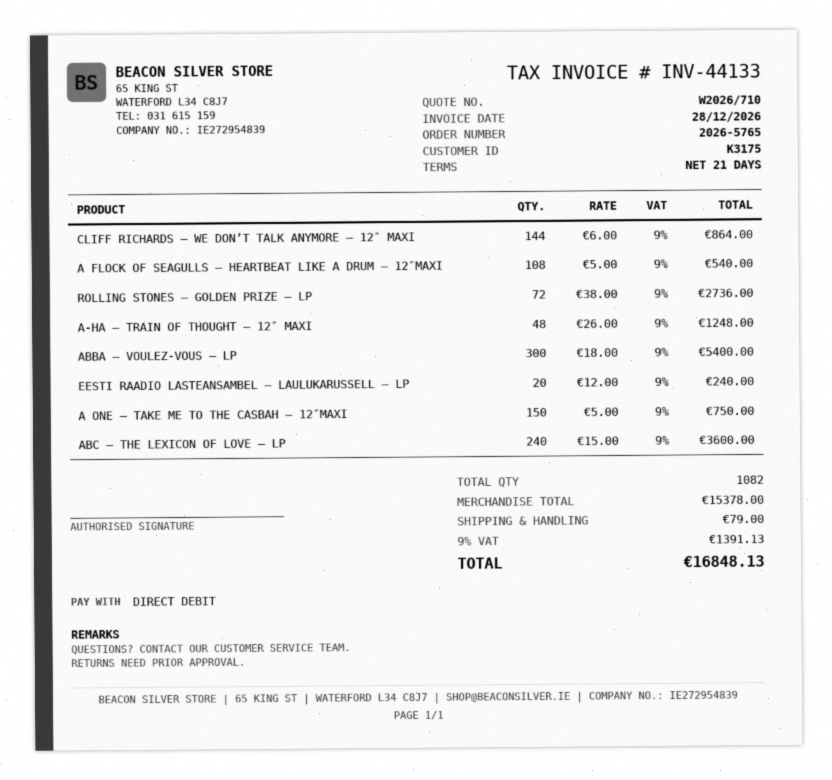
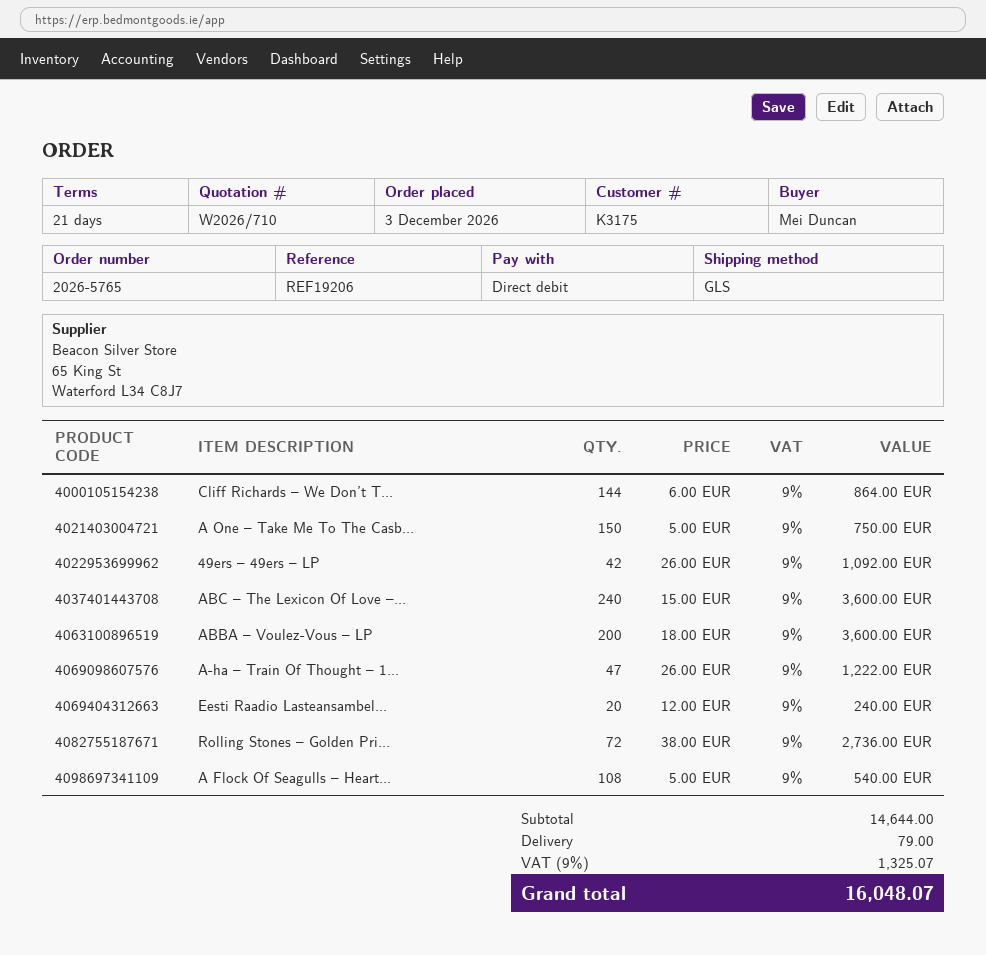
A-HA – TRAIN OF THOUGHT – 12″ MAXI: 48 x 26.00 = 1248.00 -> 47 x 26.00 = 1222.00
ABBA – VOULEZ-VOUS – LP: 300 x 18.00 = 5400.00 -> 200 x 18.00 = 3600.00
49ers – 49ers – LP: none -> 42 x 26.00 = 1092.00
subtotal: 15378.00 -> 14644.00
tax: 9% = 1391.13 -> 9% = 1325.07
total: 16848.13 -> 16048.07

